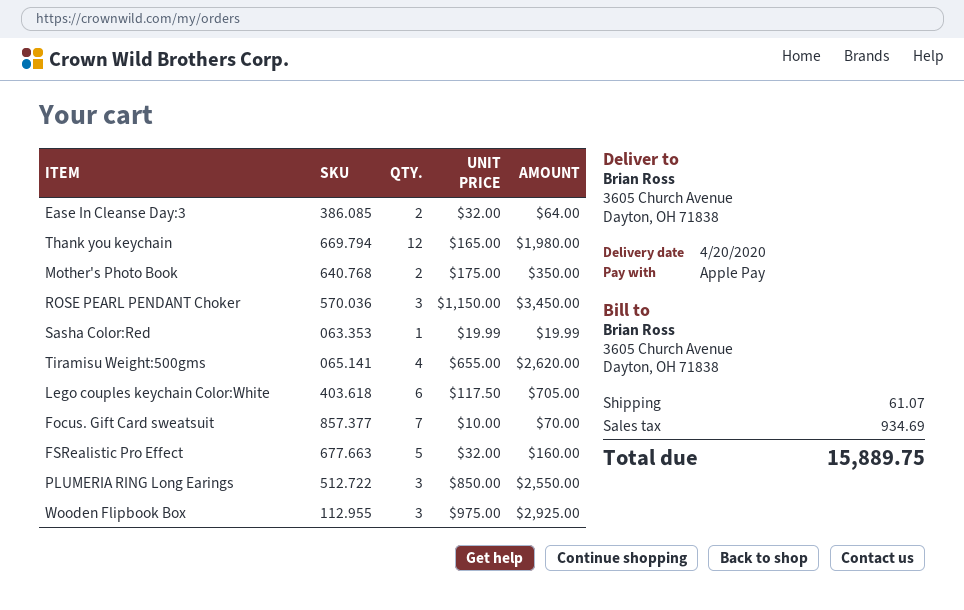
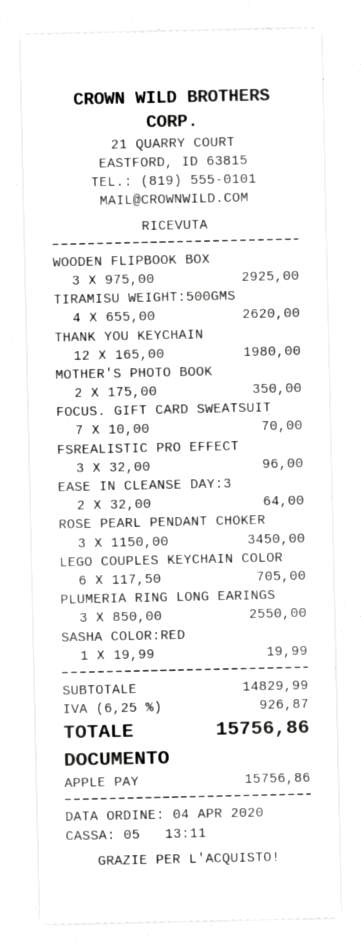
FSRealistic Pro Effect: 5 x 32.00 = 160.00 -> 3 x 32.00 = 96.00
shipping: 61.07 -> none
tax: 934.69 -> 926.87
total: 15889.75 -> 15756.86

